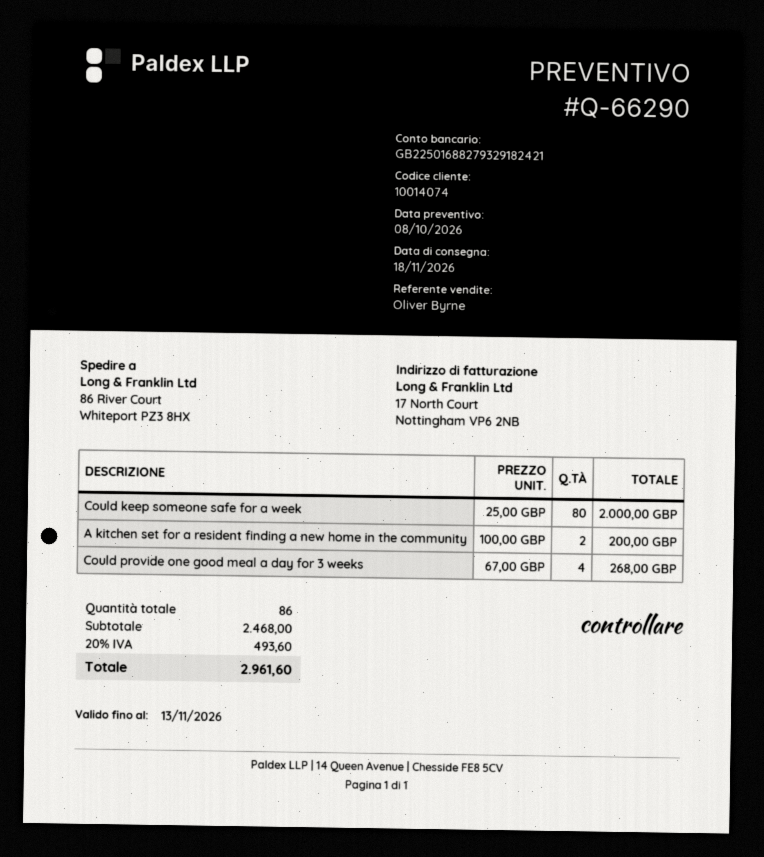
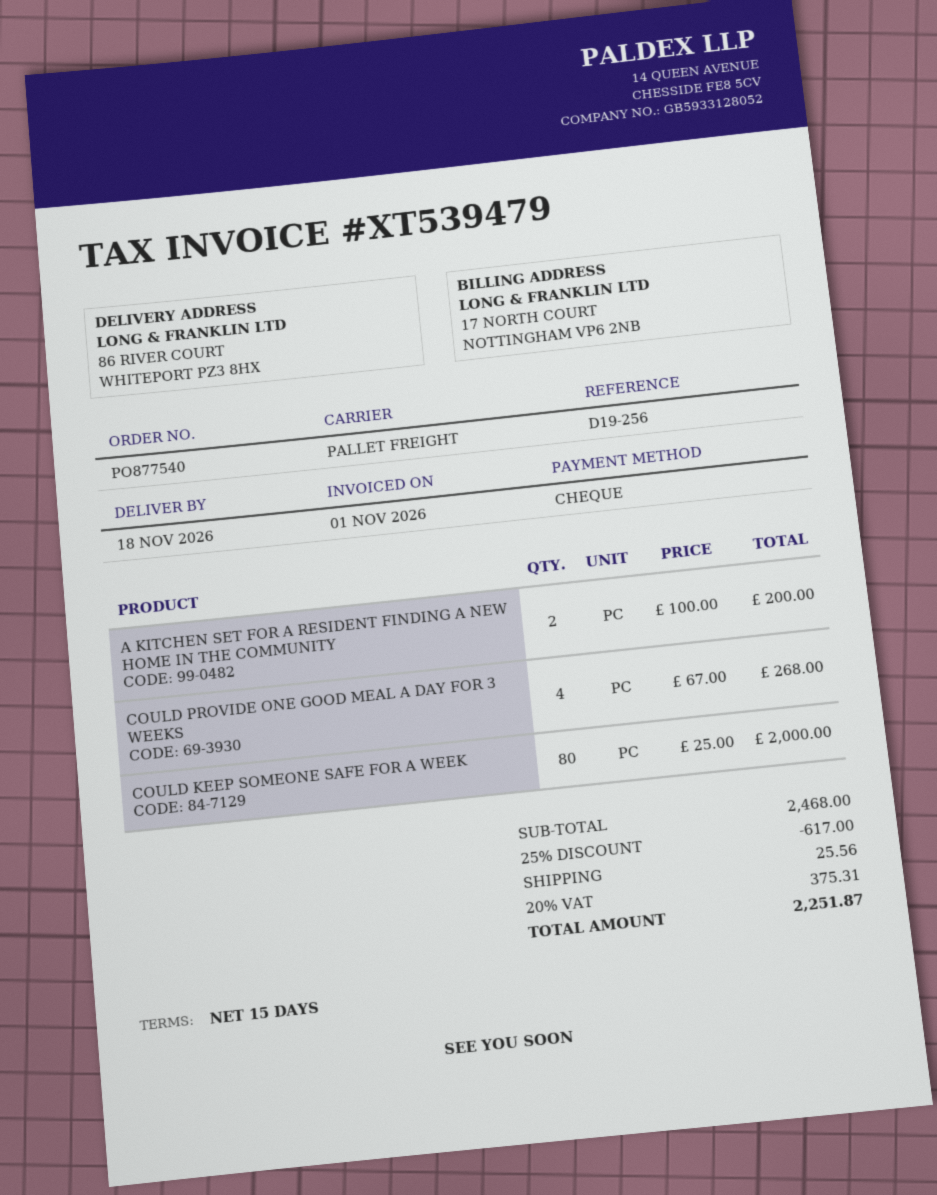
discount: none -> 25% = 617.00
shipping: none -> 25.56
tax: 20% = 493.60 -> 20% = 375.31
total: 2961.60 -> 2251.87

